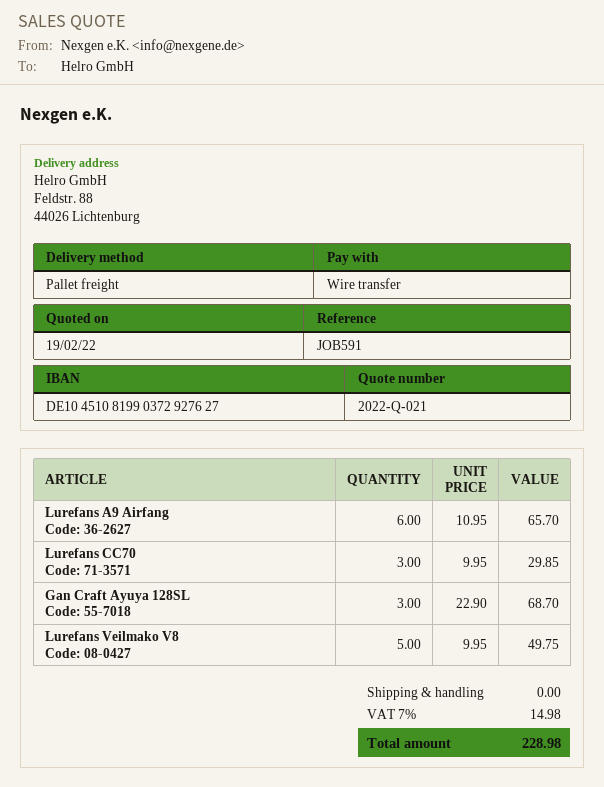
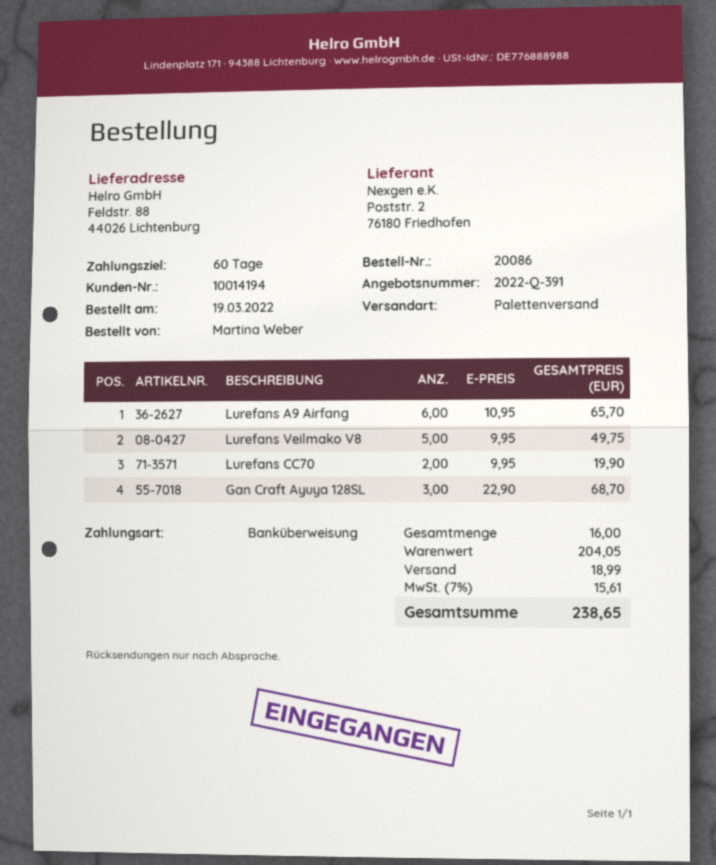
quote number: 2022-Q-021 -> 2022-Q-391
Lurefans CC70: 3 x 9.95 = 29.85 -> 2 x 9.95 = 19.90
shipping: 0.00 -> 18.99
tax: 7% = 14.98 -> 7% = 15.61
total: 228.98 -> 238.65

